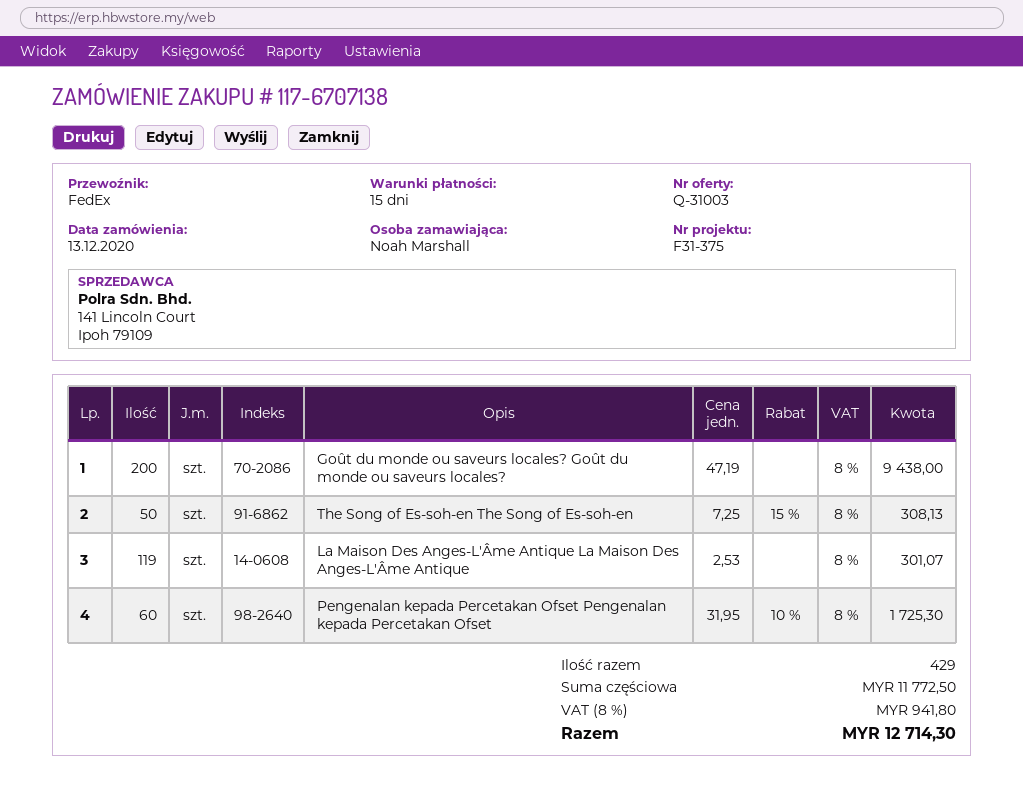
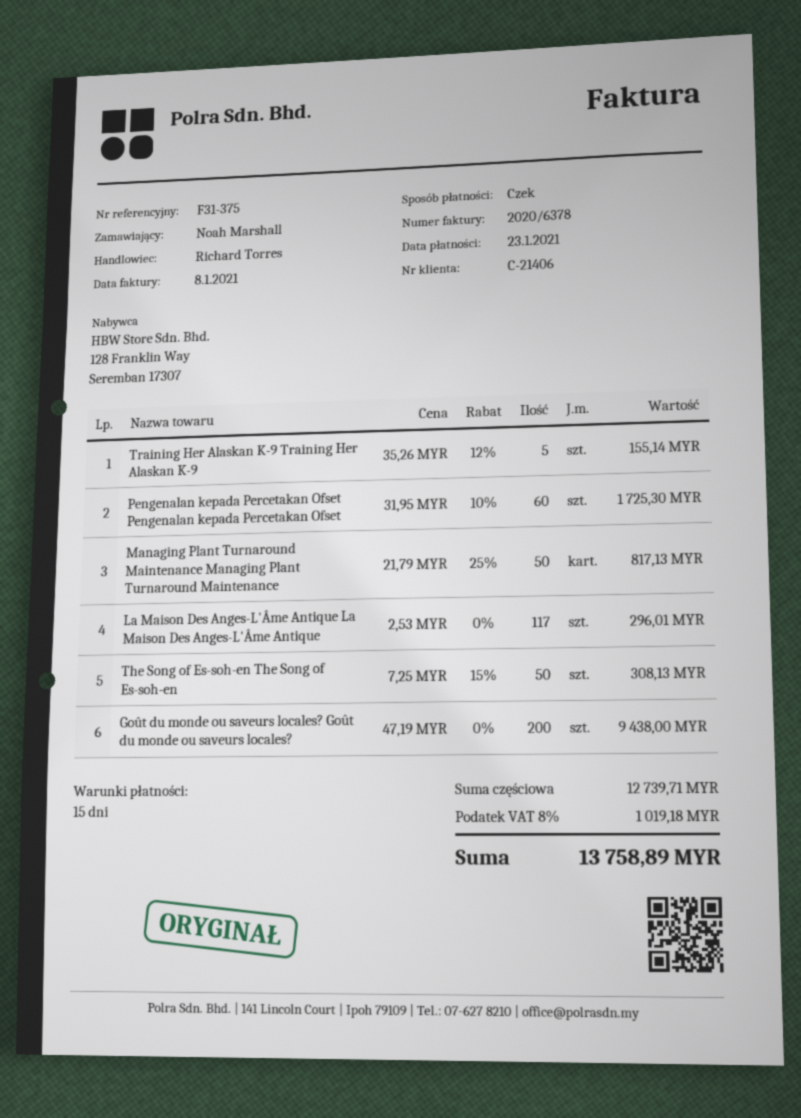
La Maison Des Anges-L'Âme Antique La Maison Des Anges-L'Âme Antique: 119 x 2.53 = 301.07 -> 117 x 2.53 = 296.01
Training Her Alaskan K-9 Training Her Alaskan K-9: none -> 5 x 35.26 - 12% = 155.14
Managing Plant Turnaround Maintenance Managing Plant Turnaround Maintenance: none -> 50 x 21.79 - 25% = 817.13
subtotal: 11772.50 -> 12739.71
tax: 8% = 941.80 -> 8% = 1019.18
total: 12714.30 -> 13758.89

